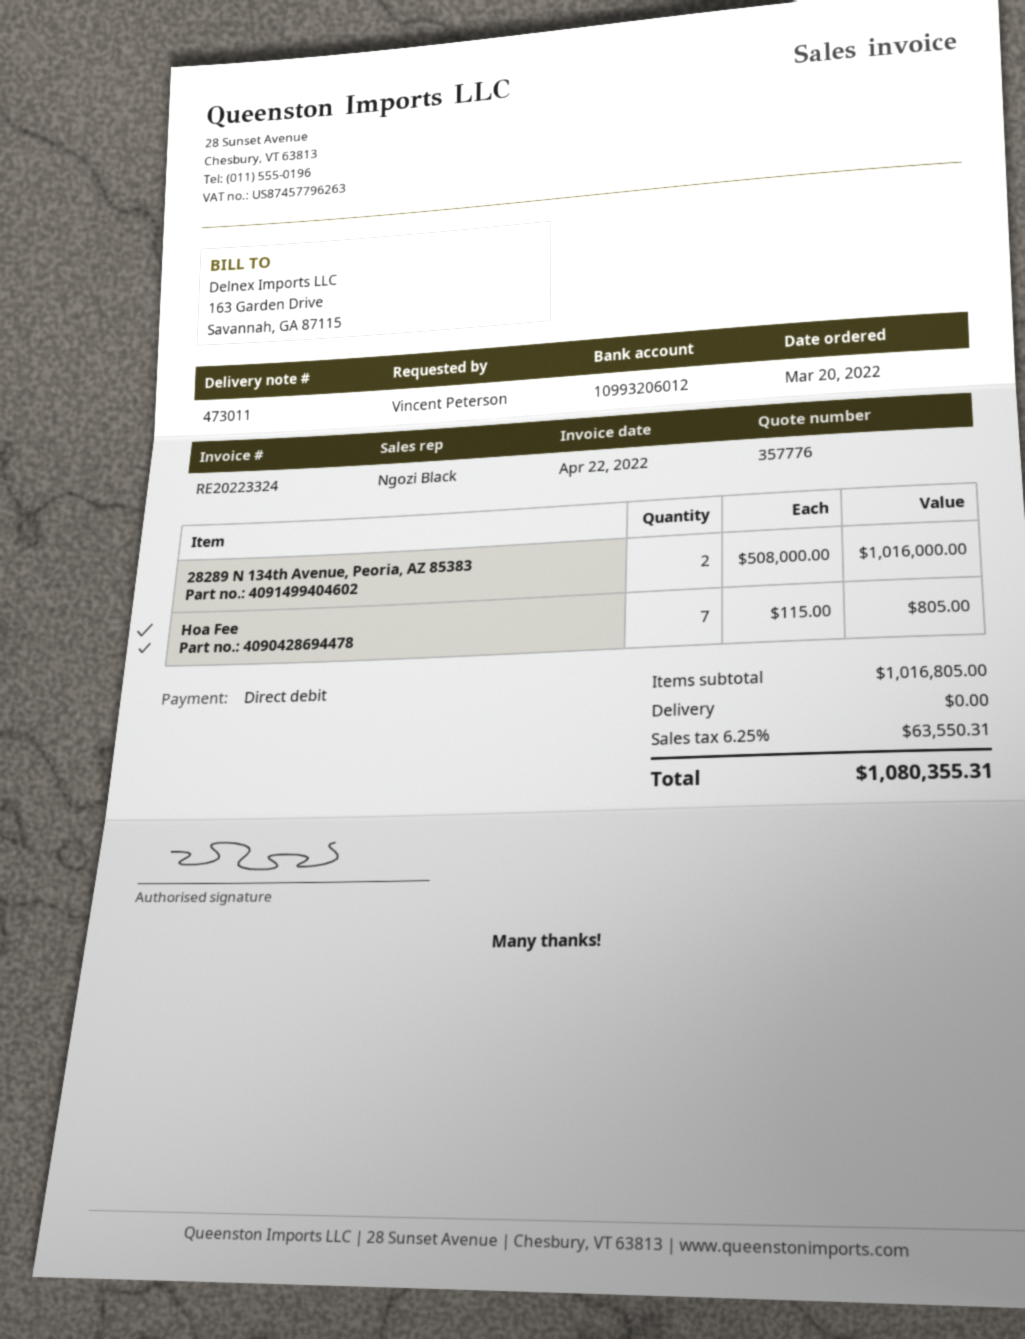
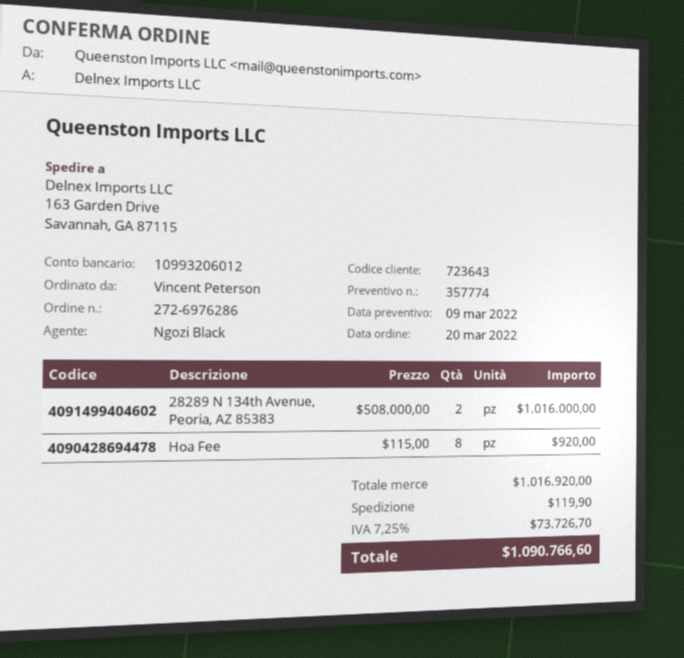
quote number: 357776 -> 357774
Hoa Fee: 7 x 115.00 = 805.00 -> 8 x 115.00 = 920.00
subtotal: 1016805.00 -> 1016920.00
shipping: 0.00 -> 119.90
tax: 6.25% = 63550.31 -> 7.25% = 73726.70
total: 1080355.31 -> 1090766.60

